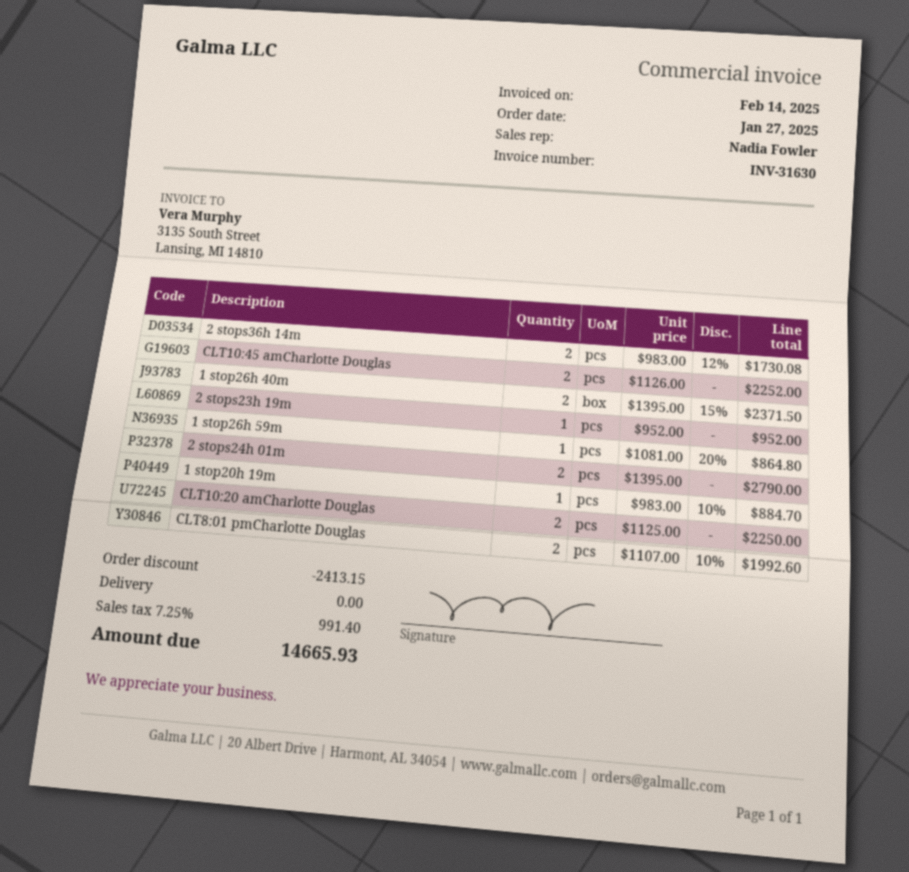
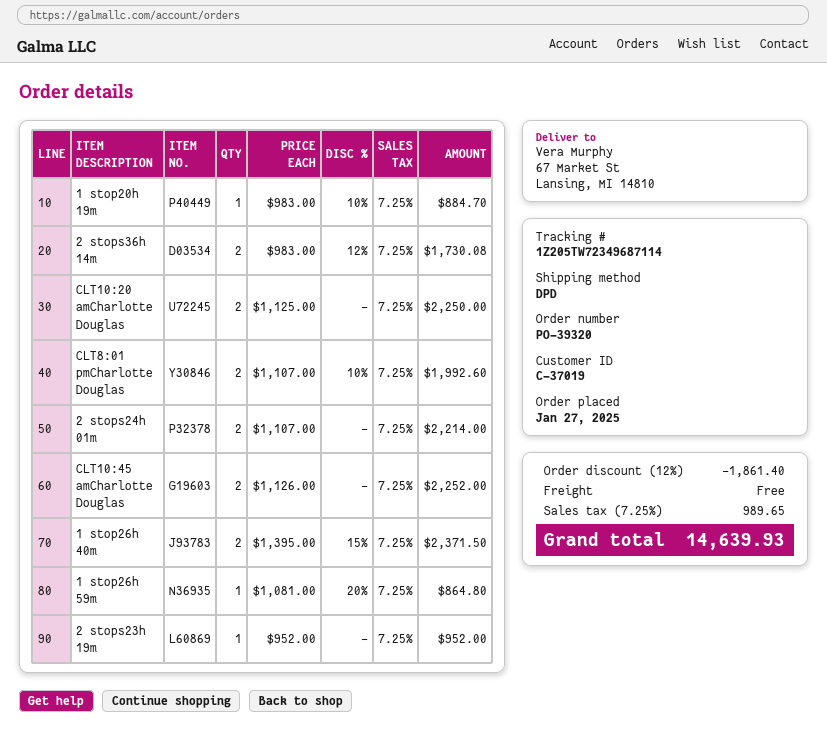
2 stops24h 01m: 2 x 1395.00 = 2790.00 -> 2 x 1107.00 = 2214.00
discount: 2413.15 -> 1861.40
tax: 7.25% = 991.40 -> 7.25% = 989.65
total: 14665.93 -> 14639.93

